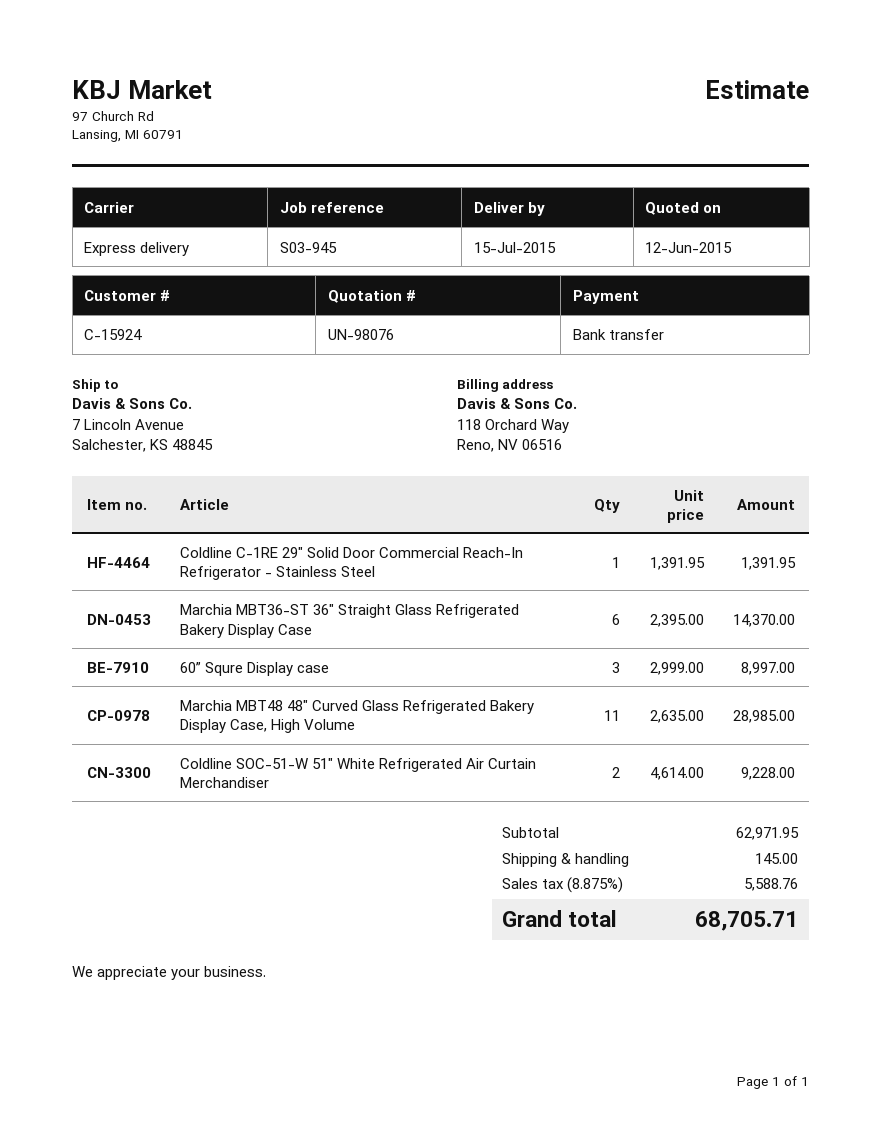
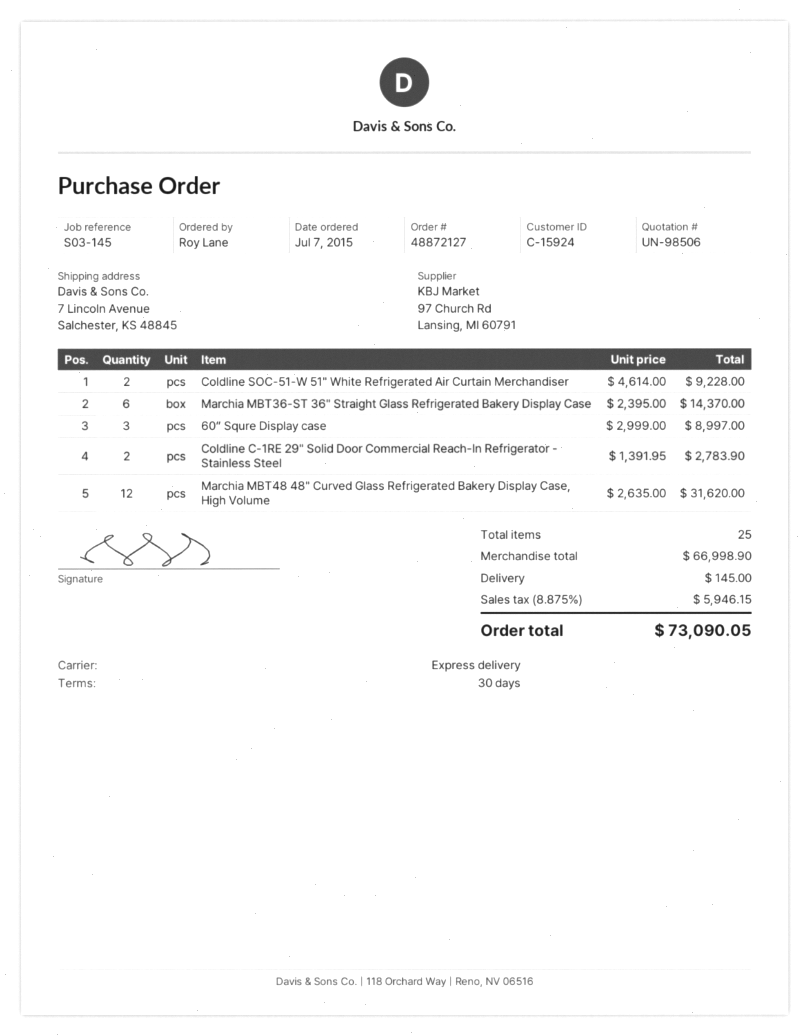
quote number: UN-98076 -> UN-98506
reference: S03-945 -> S03-145
Coldline C-1RE 29" Solid Door Commercial Reach-In Refrigerator - Stainless Steel: 1 x 1391.95 = 1391.95 -> 2 x 1391.95 = 2783.90
Marchia MBT48 48" Curved Glass Refrigerated Bakery Display Case, High Volume: 11 x 2635.00 = 28985.00 -> 12 x 2635.00 = 31620.00
subtotal: 62971.95 -> 66998.90
tax: 8.875% = 5588.76 -> 8.875% = 5946.15
total: 68705.71 -> 73090.05

